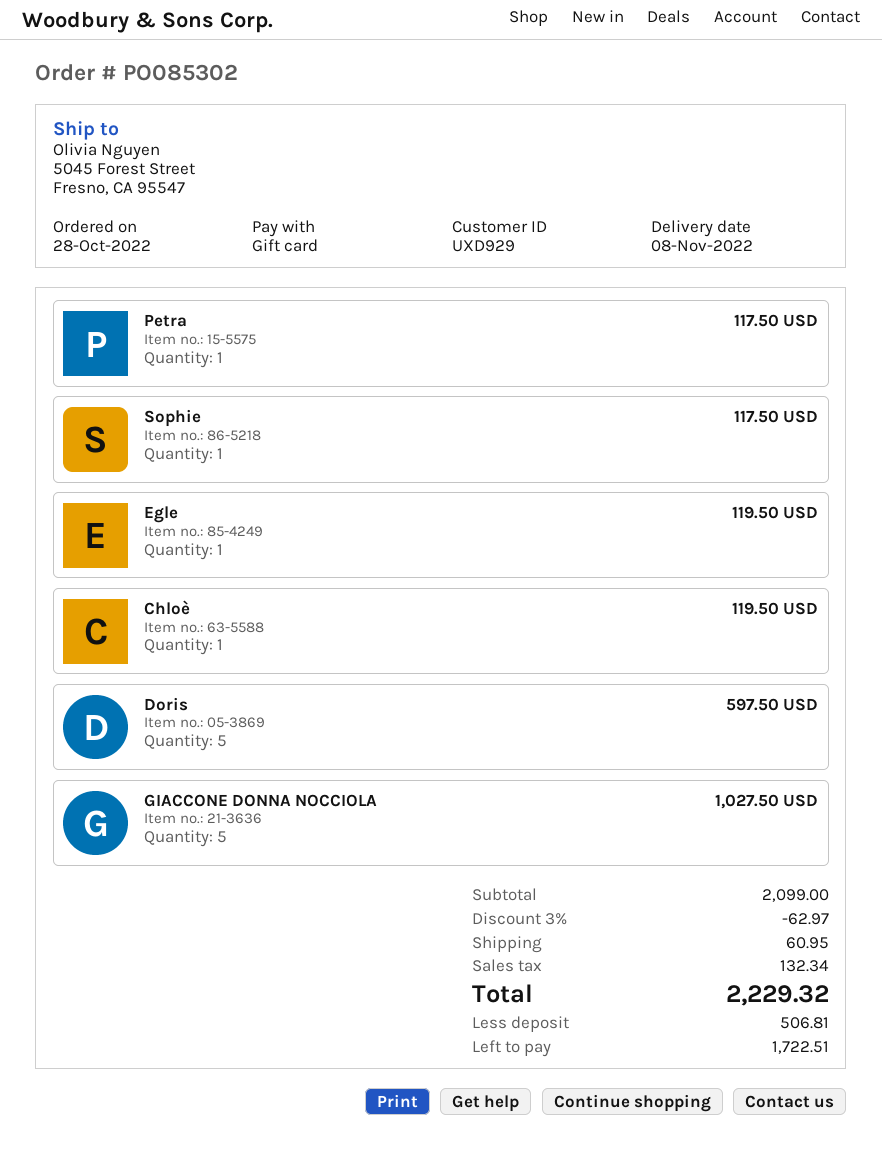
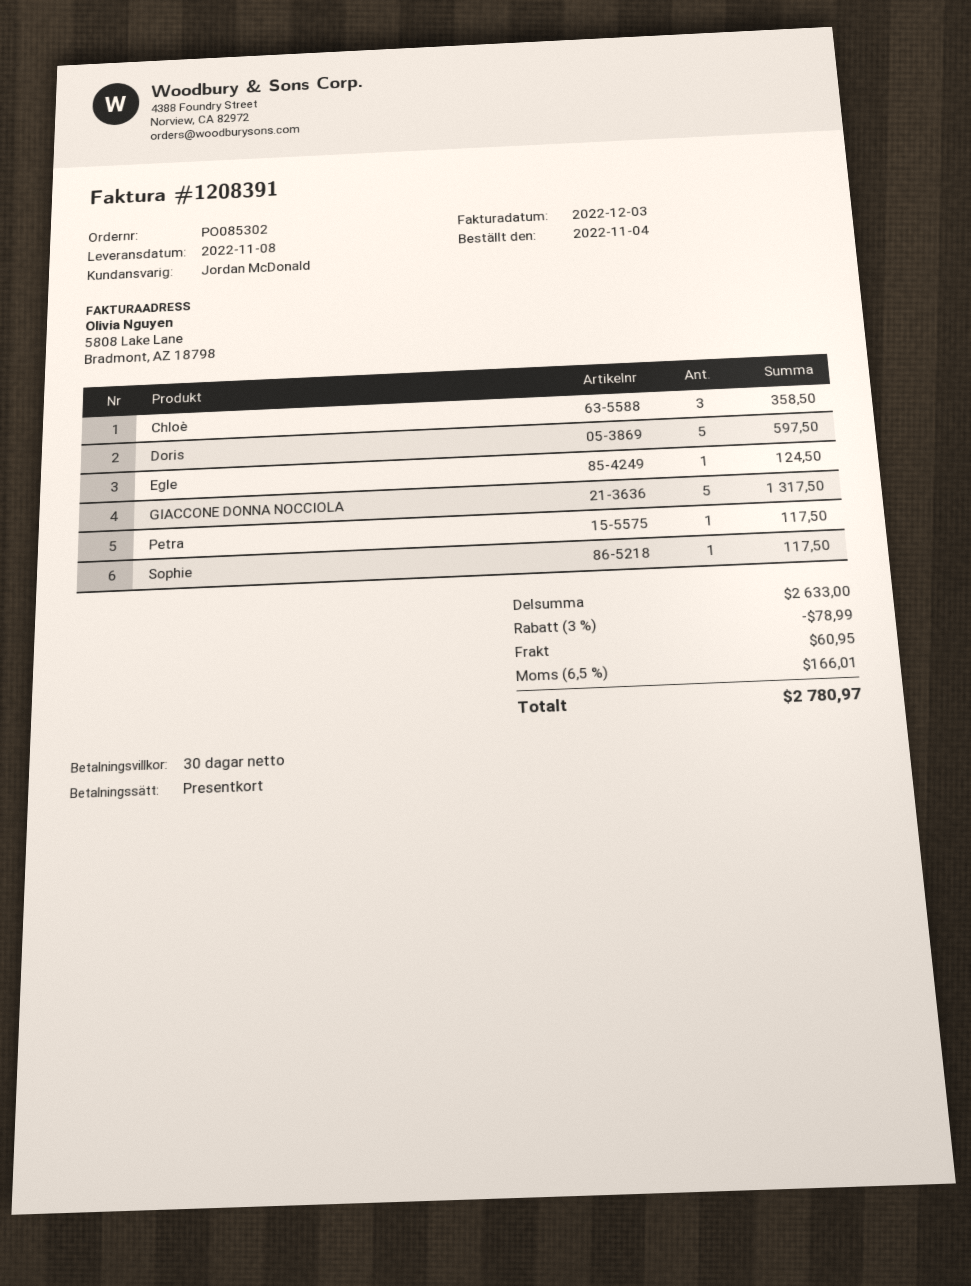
order date: 2022-10-28 -> 2022-11-04
Egle: 1 for 119.50 -> 1 for 124.50
Chloè: 1 for 119.50 -> 3 for 358.50
GIACCONE DONNA NOCCIOLA: 5 for 1027.50 -> 5 for 1317.50
subtotal: 2099.00 -> 2633.00
discount: 3% = 62.97 -> 3% = 78.99
tax: 132.34 -> 166.01
total: 2229.32 -> 2780.97

